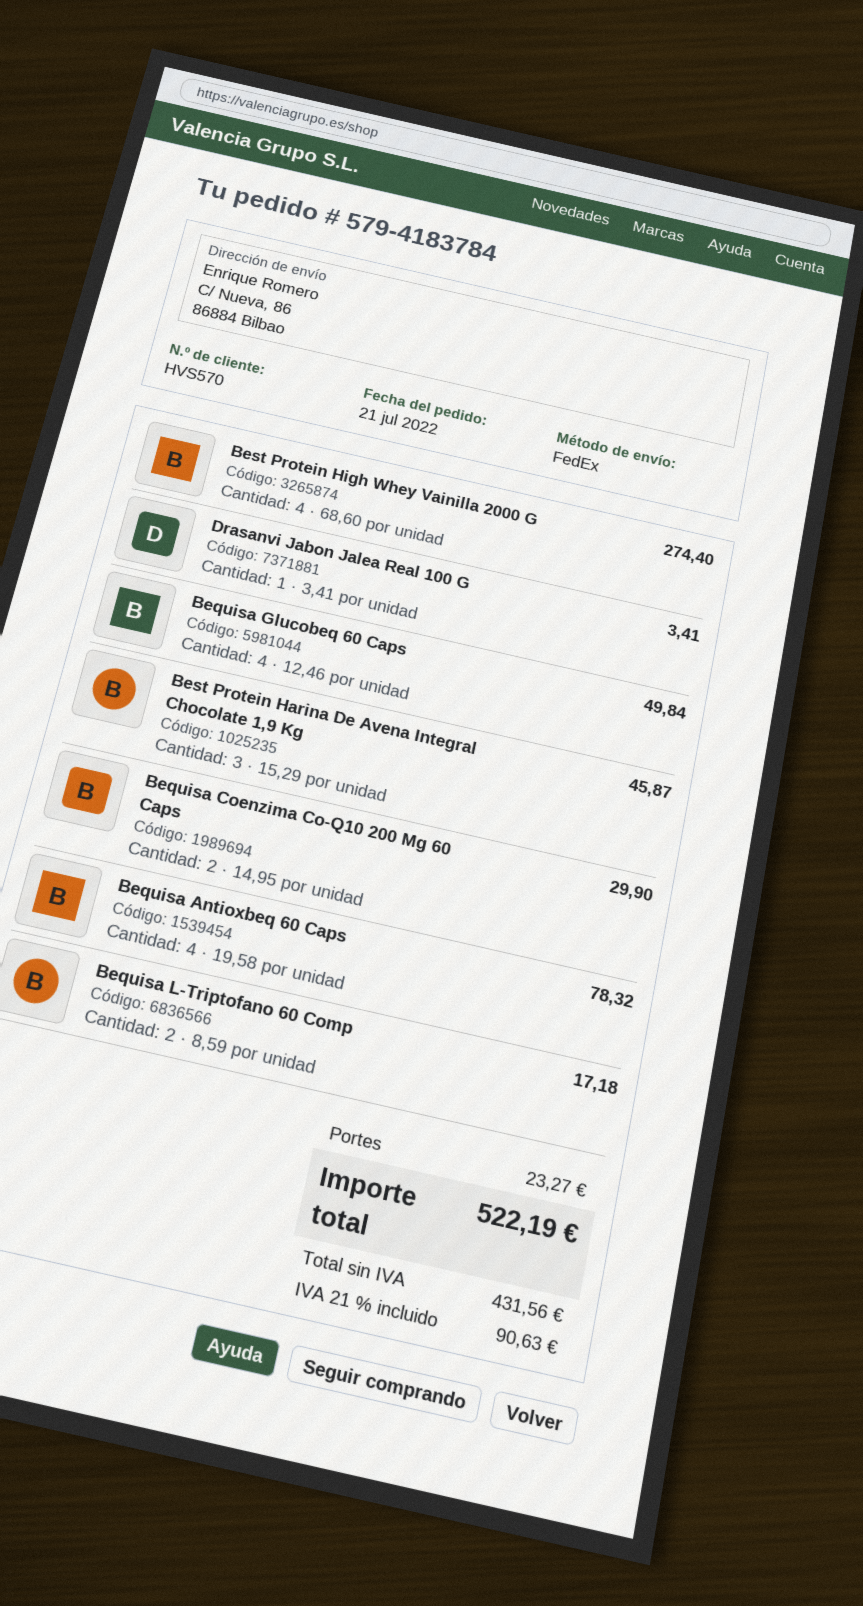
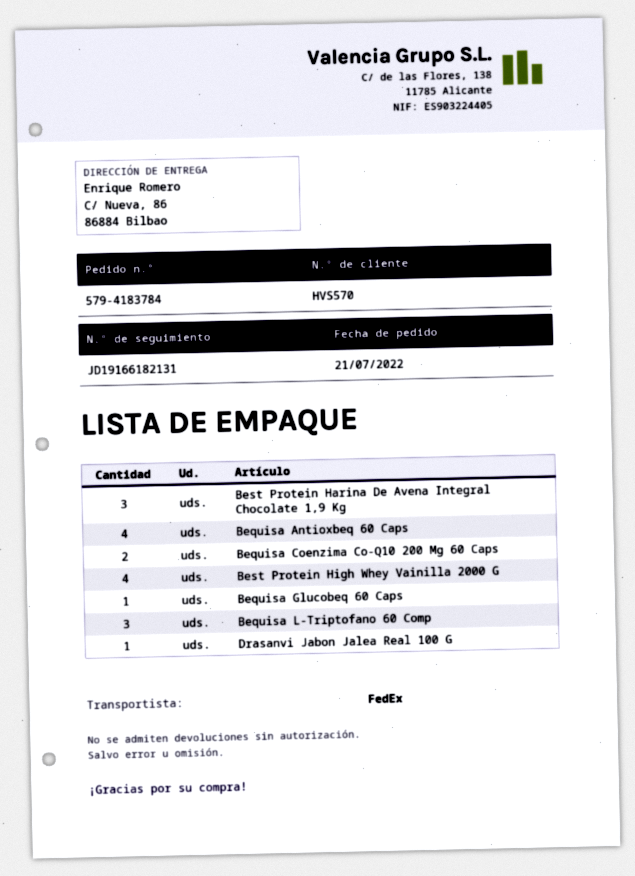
Bequisa Glucobeq 60 Caps: 4 -> 1
Bequisa L-Triptofano 60 Comp: 2 -> 3

